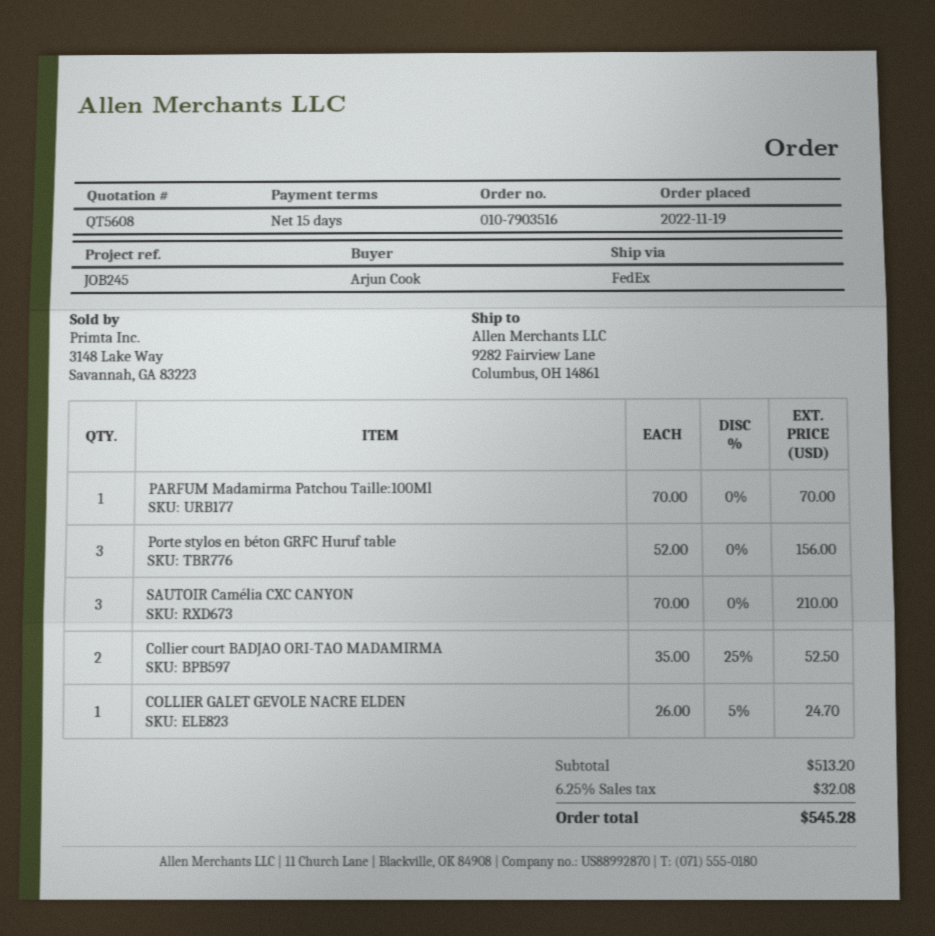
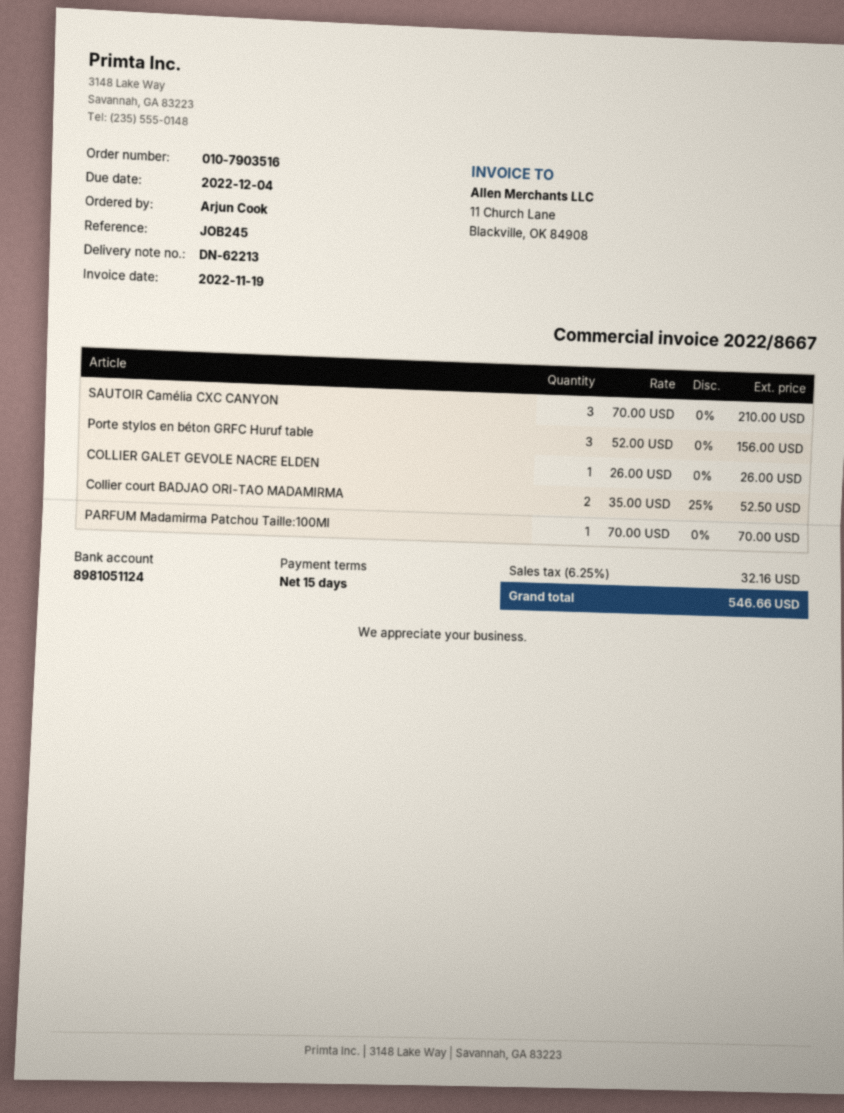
COLLIER GALET GEVOLE NACRE ELDEN: 1 x 26.00 - 5% = 24.70 -> 1 x 26.00 = 26.00
tax: 6.25% = 32.08 -> 6.25% = 32.16
total: 545.28 -> 546.66

